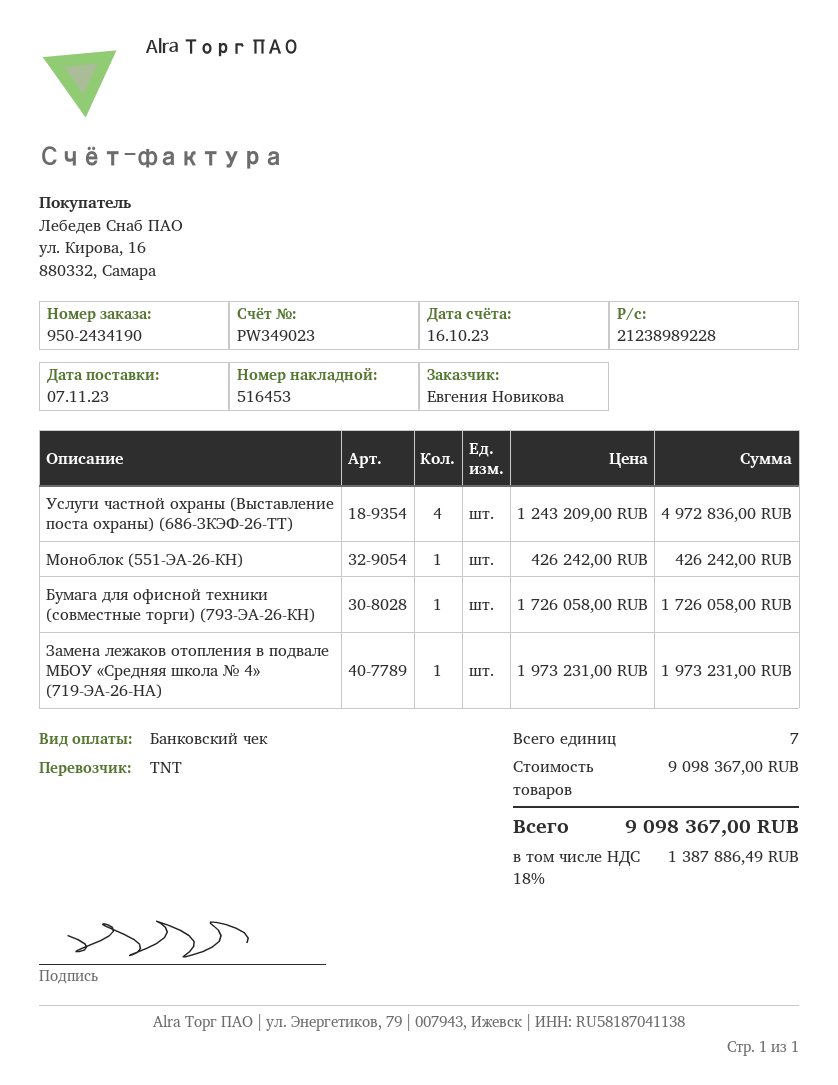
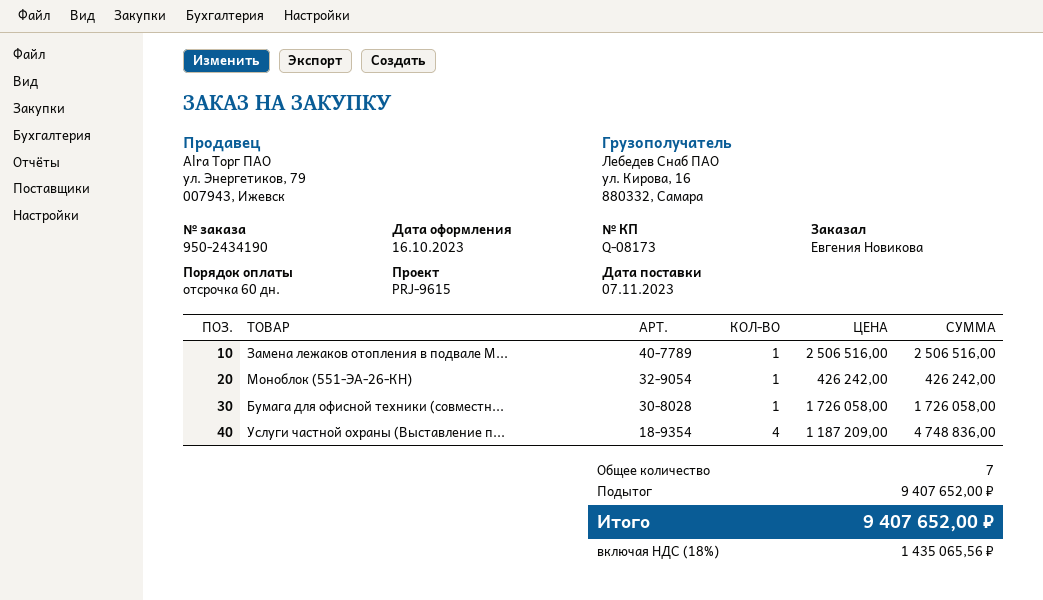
Услуги частной охраны (Выставление поста охраны) (686-ЗКЭФ-26-ТТ): 4 x 1243209.00 = 4972836.00 -> 4 x 1187209.00 = 4748836.00
Замена лежаков отопления в подвале МБОУ «Средняя школа № 4» (719-ЭА-26-НА): 1 x 1973231.00 = 1973231.00 -> 1 x 2506516.00 = 2506516.00
subtotal: 9098367.00 -> 9407652.00
tax: 18% = 1387886.49 -> 18% = 1435065.56
total: 9098367.00 -> 9407652.00

